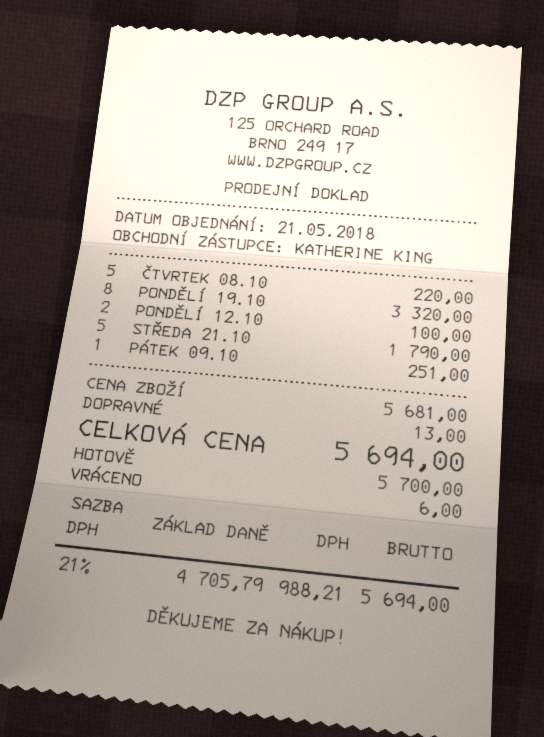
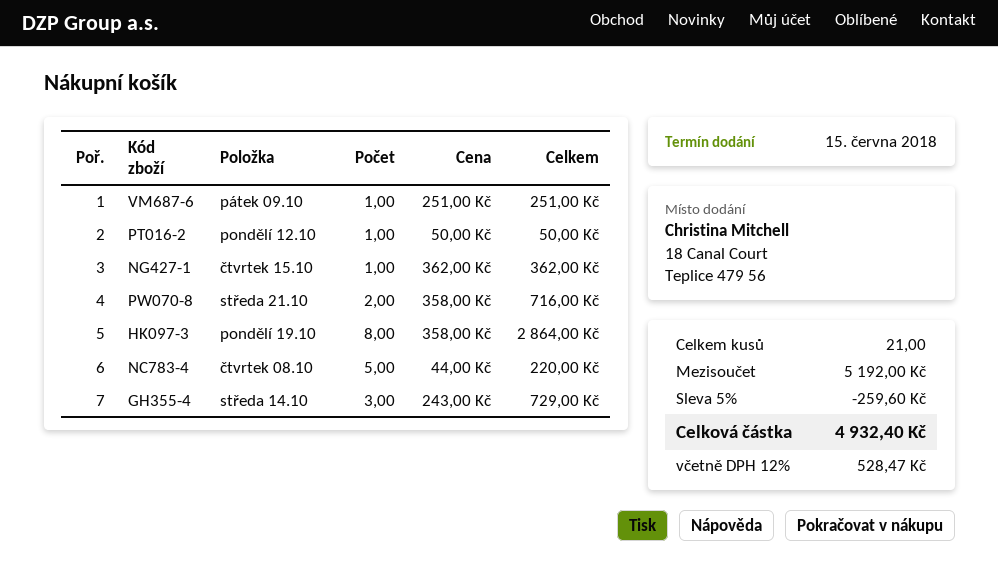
PONDĚLÍ 19.10: 8 for 3320.00 -> 8 for 2864.00
PONDĚLÍ 12.10: 2 for 100.00 -> 1 for 50.00
STŘEDA 21.10: 5 for 1790.00 -> 2 for 716.00
čtvrtek 15.10: none -> 1 for 362.00
středa 14.10: none -> 3 for 729.00
subtotal: 5681.00 -> 5192.00
discount: none -> 5% = 259.60
shipping: 13.00 -> none
tax: 21% = 988.21 -> 12% = 528.47
total: 5694.00 -> 4932.40

